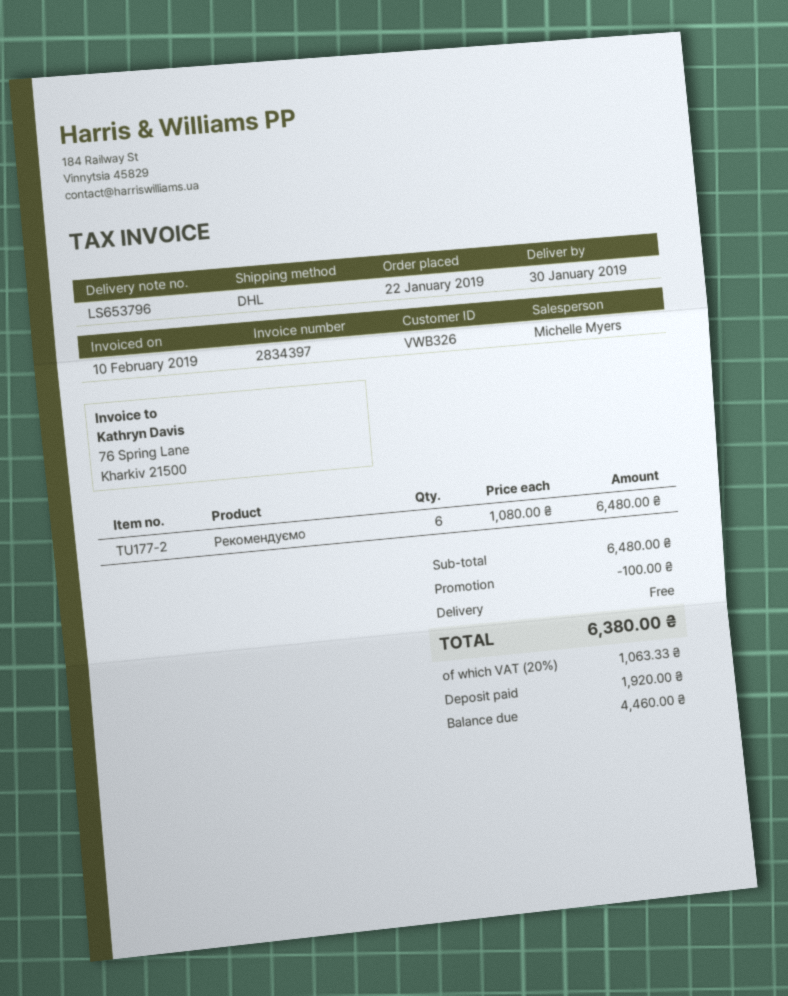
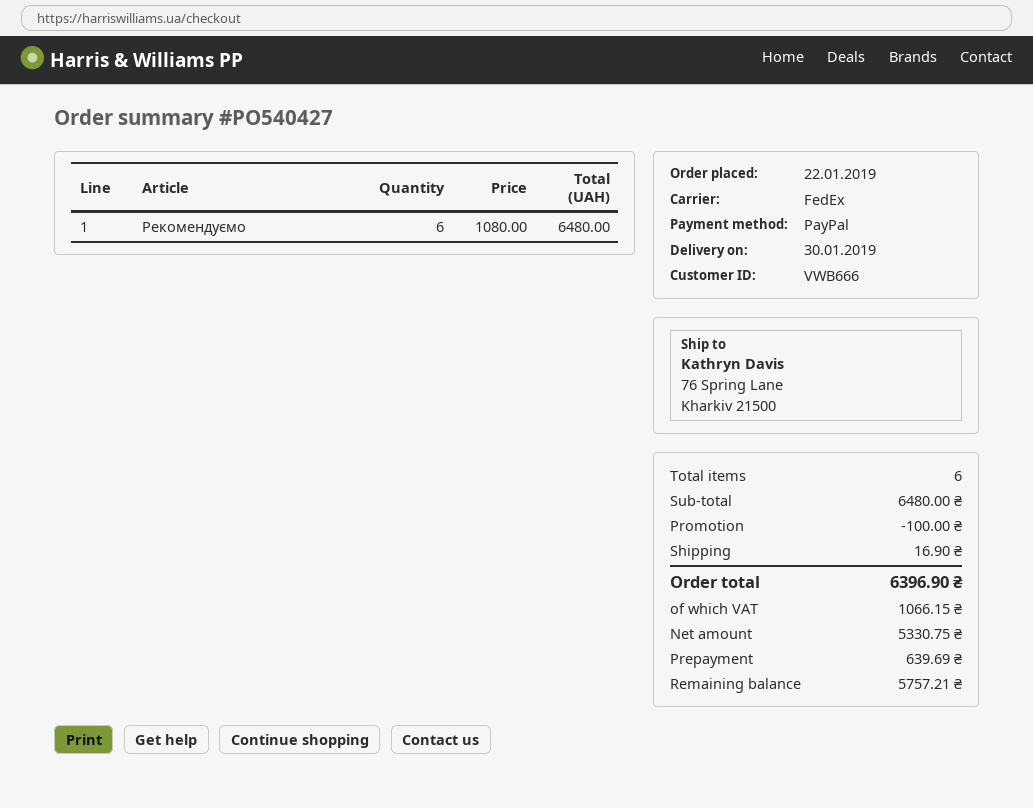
customer number: VWB326 -> VWB666
shipping method: DHL -> FedEx
shipping: 0.00 -> 16.90
tax: 1063.33 -> 1066.15
total: 6380.00 -> 6396.90
deposit: 1920.00 -> 639.69
balance: 4460.00 -> 5757.21

